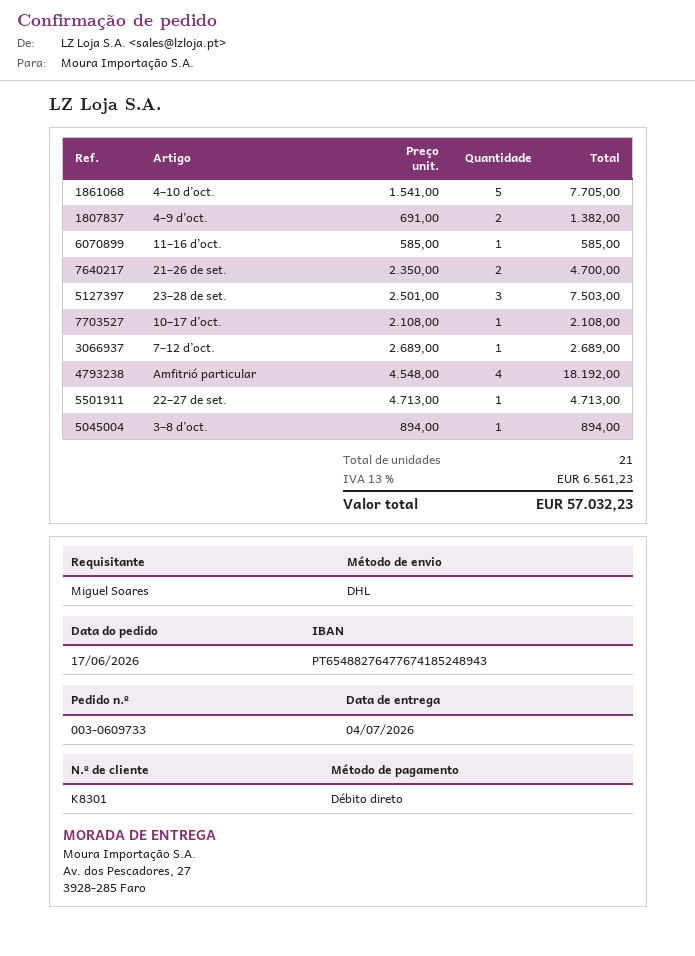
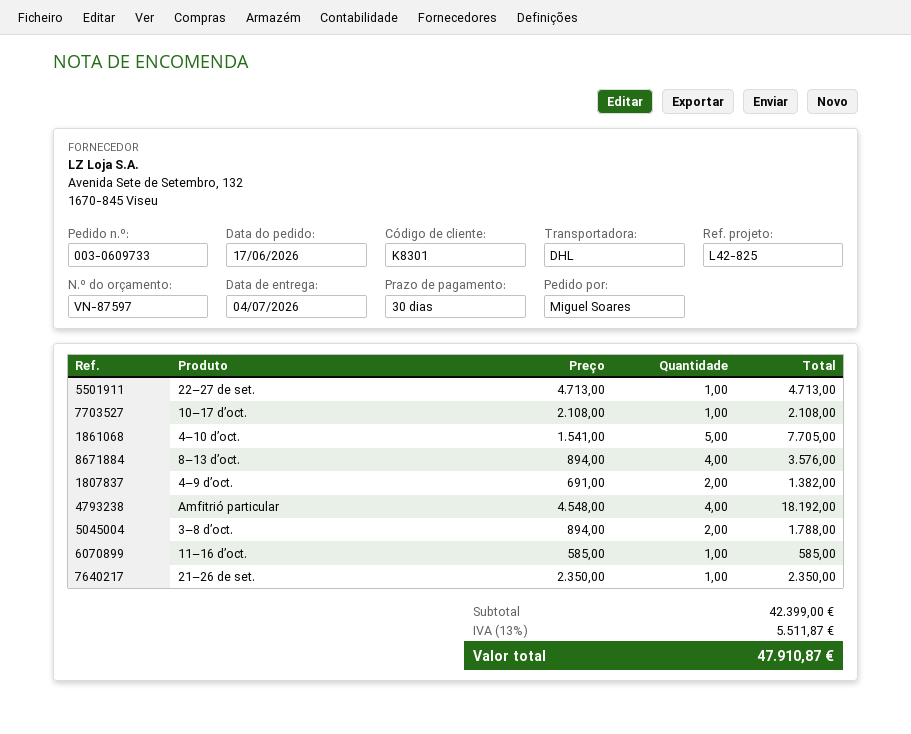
21–26 de set.: 2 x 2350.00 = 4700.00 -> 1 x 2350.00 = 2350.00
23–28 de set.: 3 x 2501.00 = 7503.00 -> none
7–12 d’oct.: 1 x 2689.00 = 2689.00 -> none
3–8 d’oct.: 1 x 894.00 = 894.00 -> 2 x 894.00 = 1788.00
8–13 d’oct.: none -> 4 x 894.00 = 3576.00
tax: 13% = 6561.23 -> 13% = 5511.87
total: 57032.23 -> 47910.87

